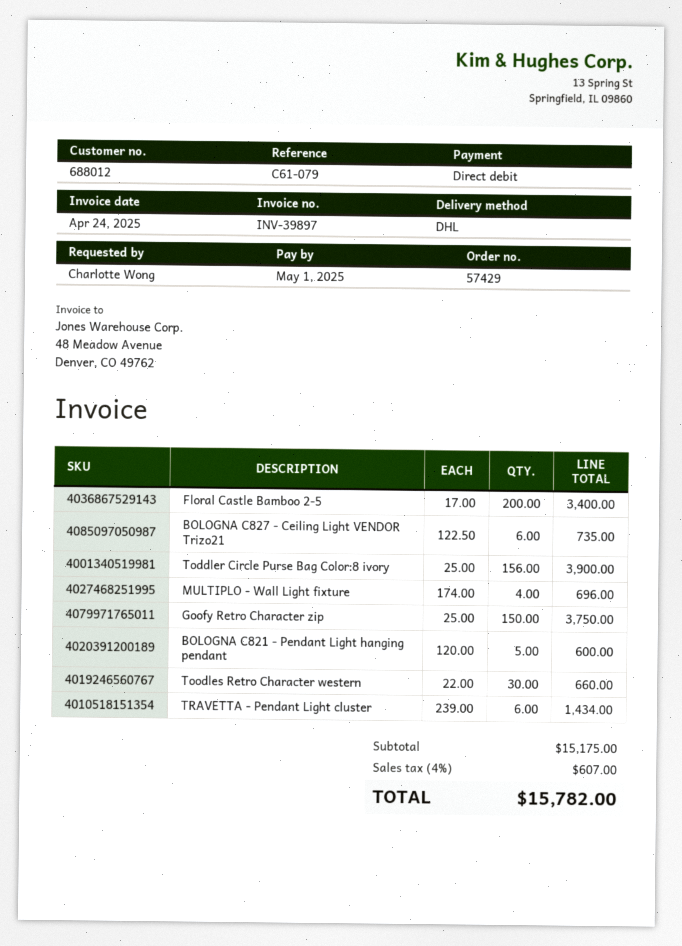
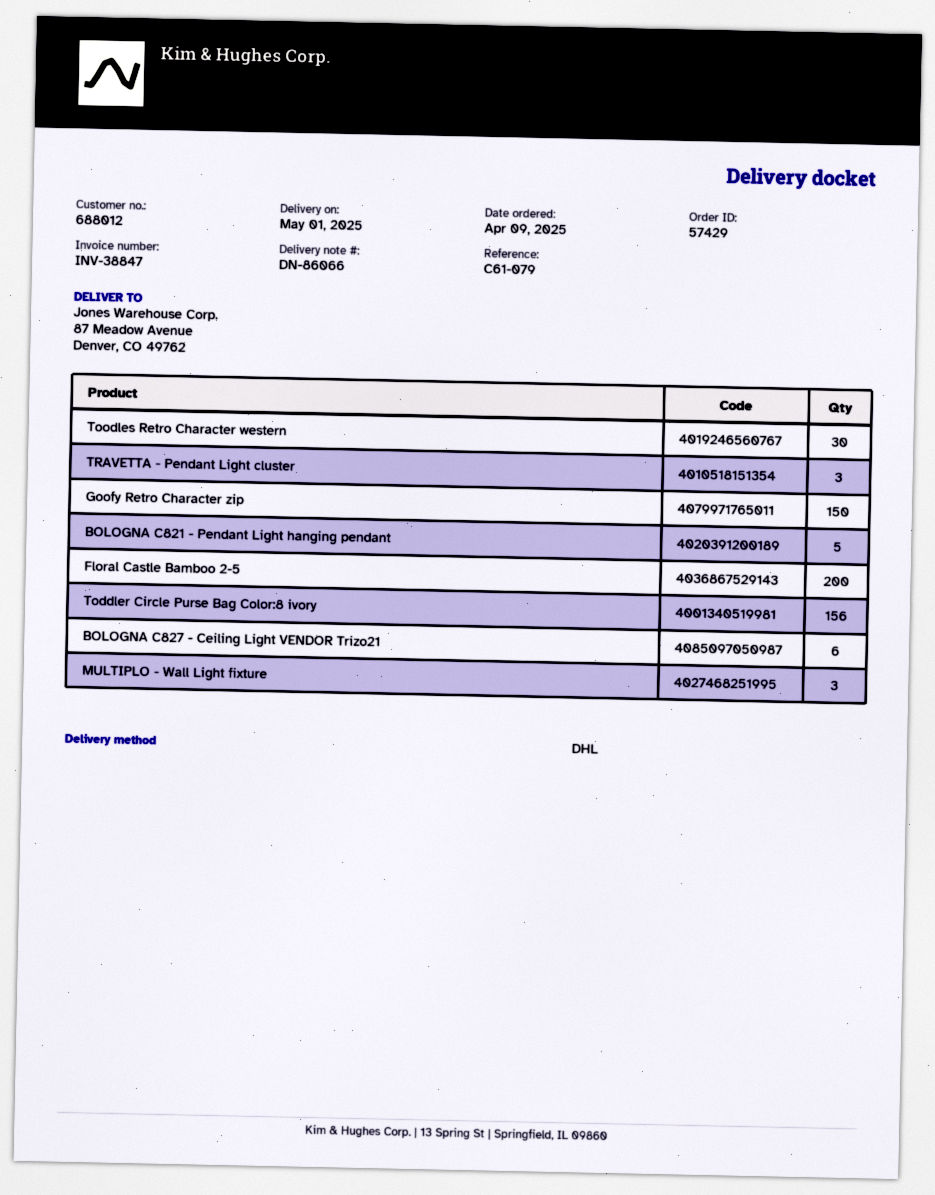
invoice number: INV-39897 -> INV-38847
MULTIPLO - Wall Light fixture: 4 -> 3
TRAVETTA - Pendant Light cluster: 6 -> 3

